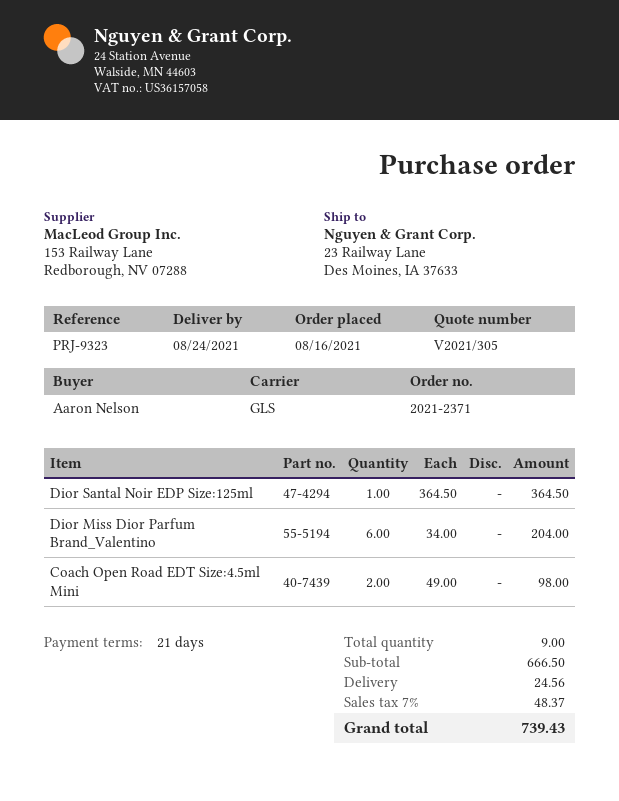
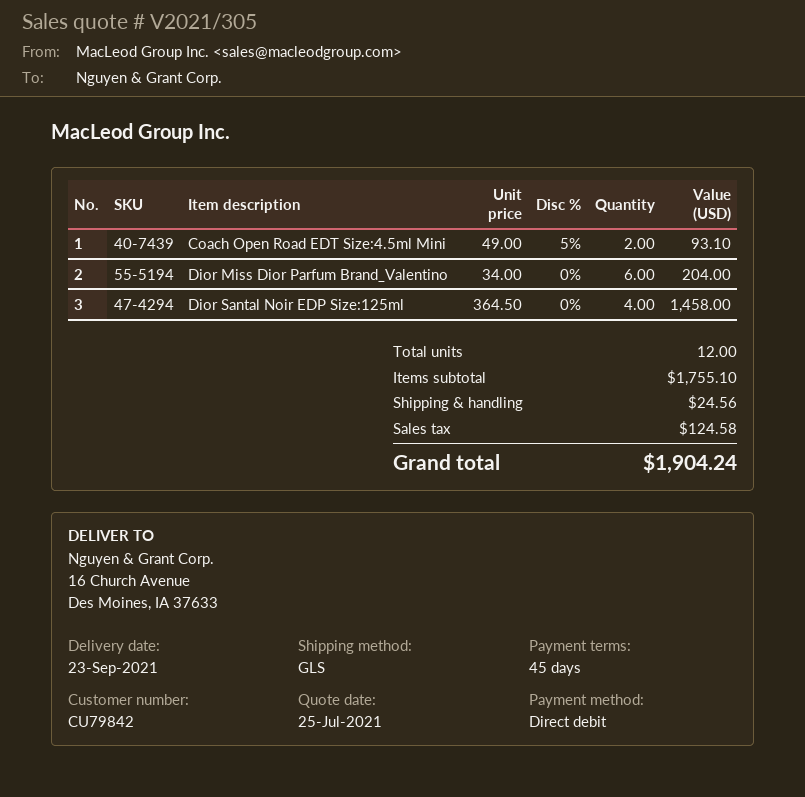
delivery date: 2021-08-24 -> 2021-09-23
payment terms: 21 days -> 45 days
ship to: 23 Railway Lane, Des Moines, IA 37633 -> 16 Church Avenue, Des Moines, IA 37633
Dior Santal Noir EDP Size:125ml: 1 x 364.50 = 364.50 -> 4 x 364.50 = 1458.00
Coach Open Road EDT Size:4.5ml Mini: 2 x 49.00 = 98.00 -> 2 x 49.00 - 5% = 93.10
total quantity: 9 -> 12
subtotal: 666.50 -> 1755.10
tax: 48.37 -> 124.58
total: 739.43 -> 1904.24

